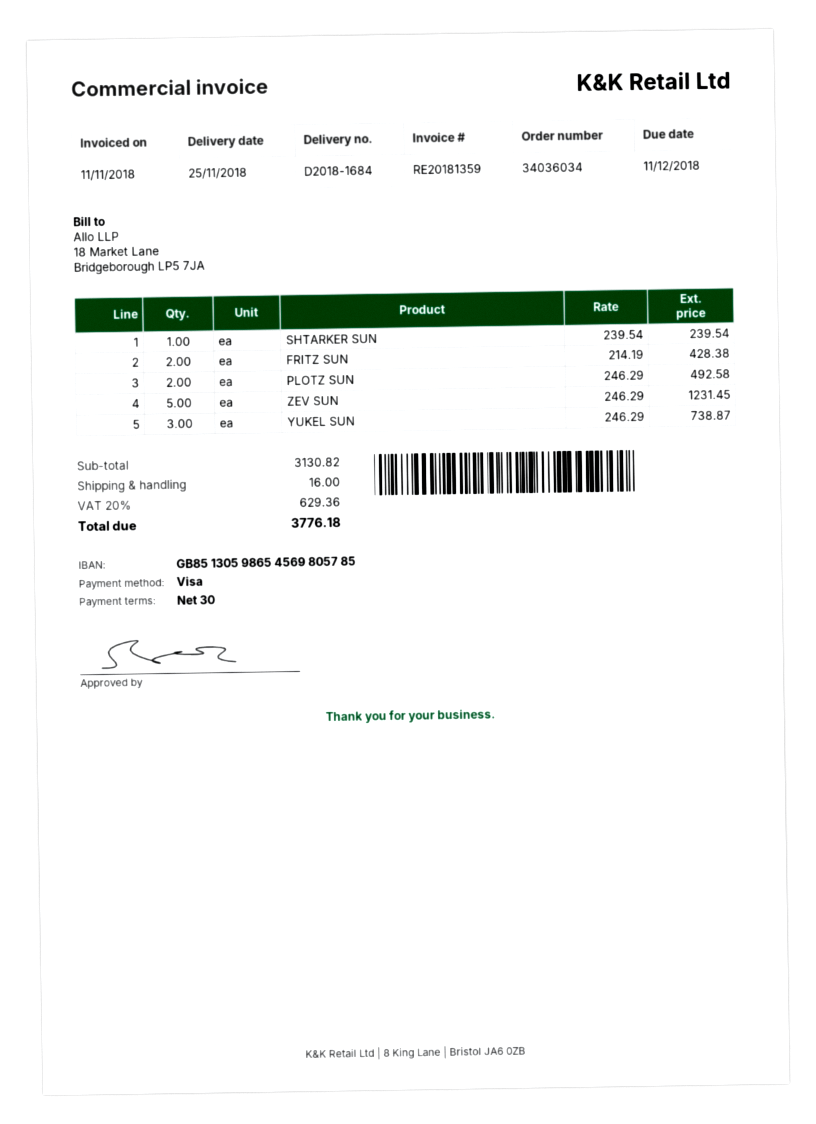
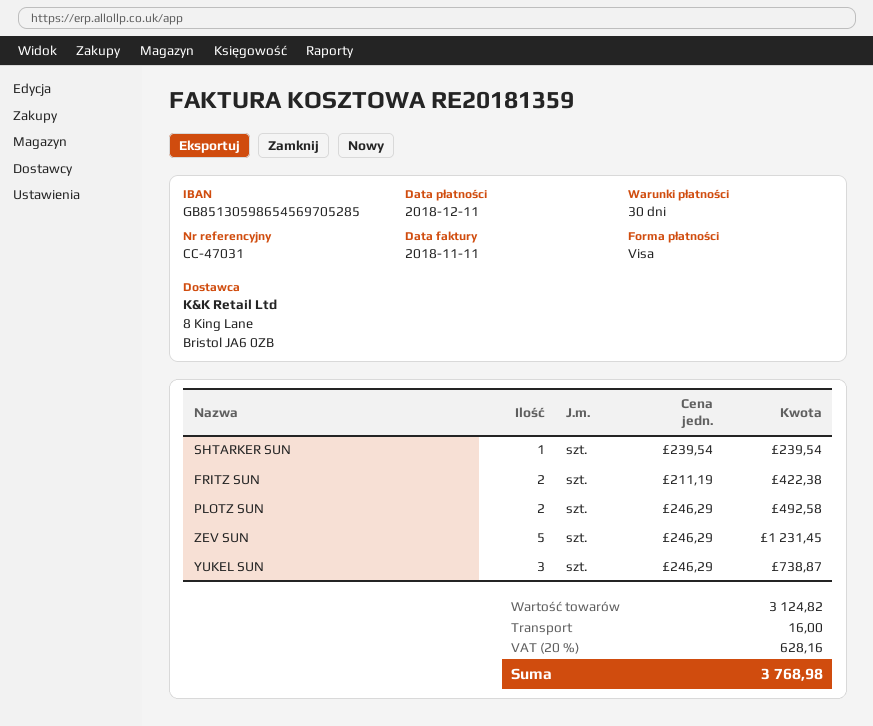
bank account: GB85130598654569805785 -> GB85130598654569705285
FRITZ SUN: 2 x 214.19 = 428.38 -> 2 x 211.19 = 422.38
subtotal: 3130.82 -> 3124.82
tax: 20% = 629.36 -> 20% = 628.16
total: 3776.18 -> 3768.98

